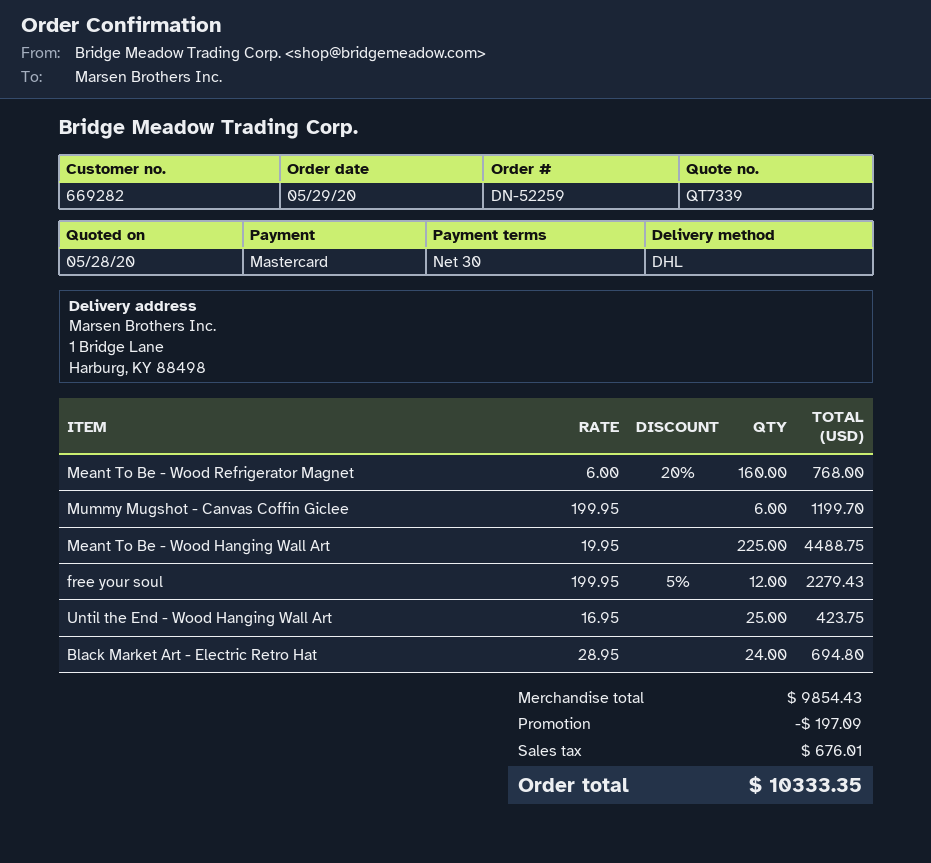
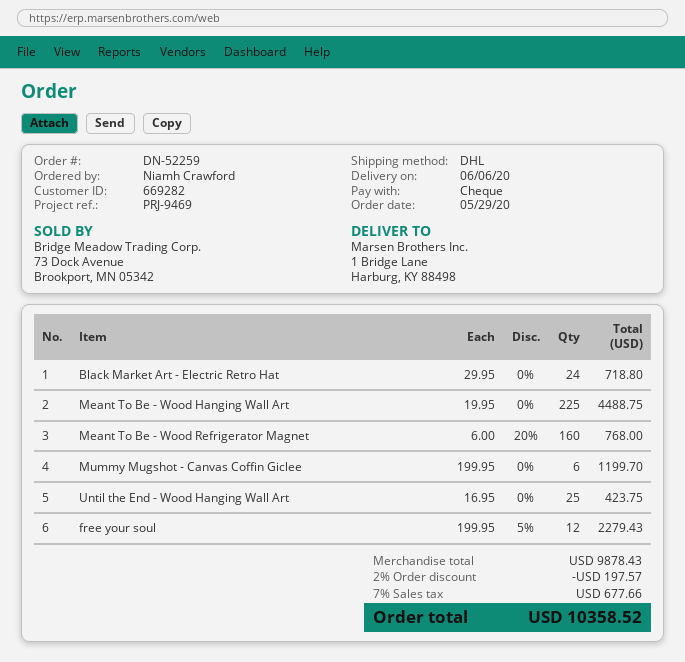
payment method: Mastercard -> cheque
Black Market Art - Electric Retro Hat: 24 x 28.95 = 694.80 -> 24 x 29.95 = 718.80
subtotal: 9854.43 -> 9878.43
discount: 197.09 -> 197.57
tax: 676.01 -> 677.66
total: 10333.35 -> 10358.52

